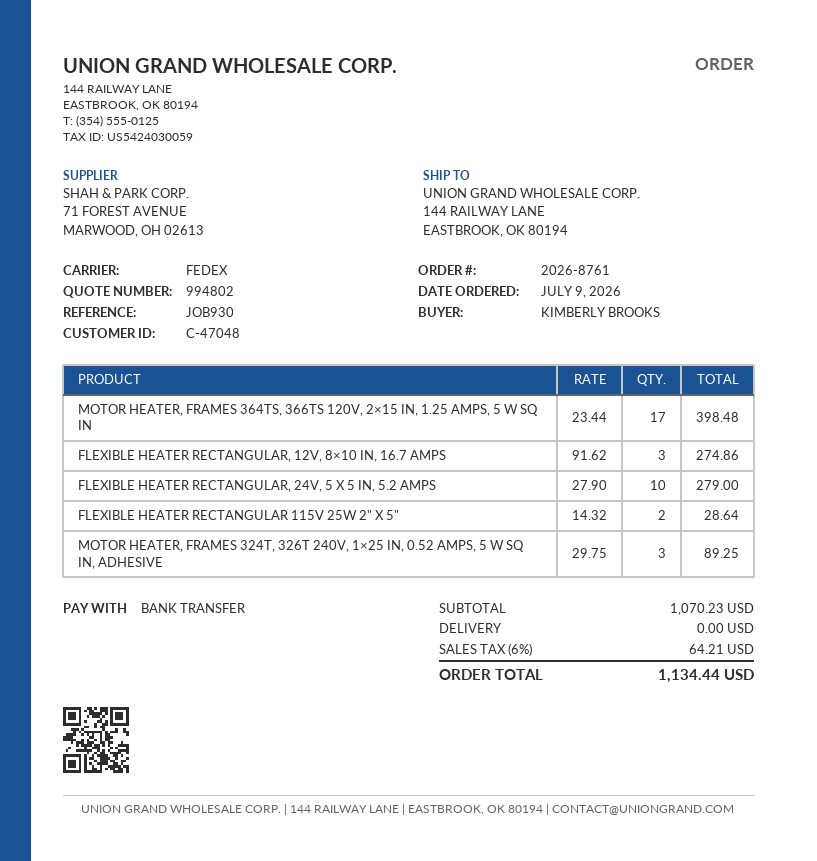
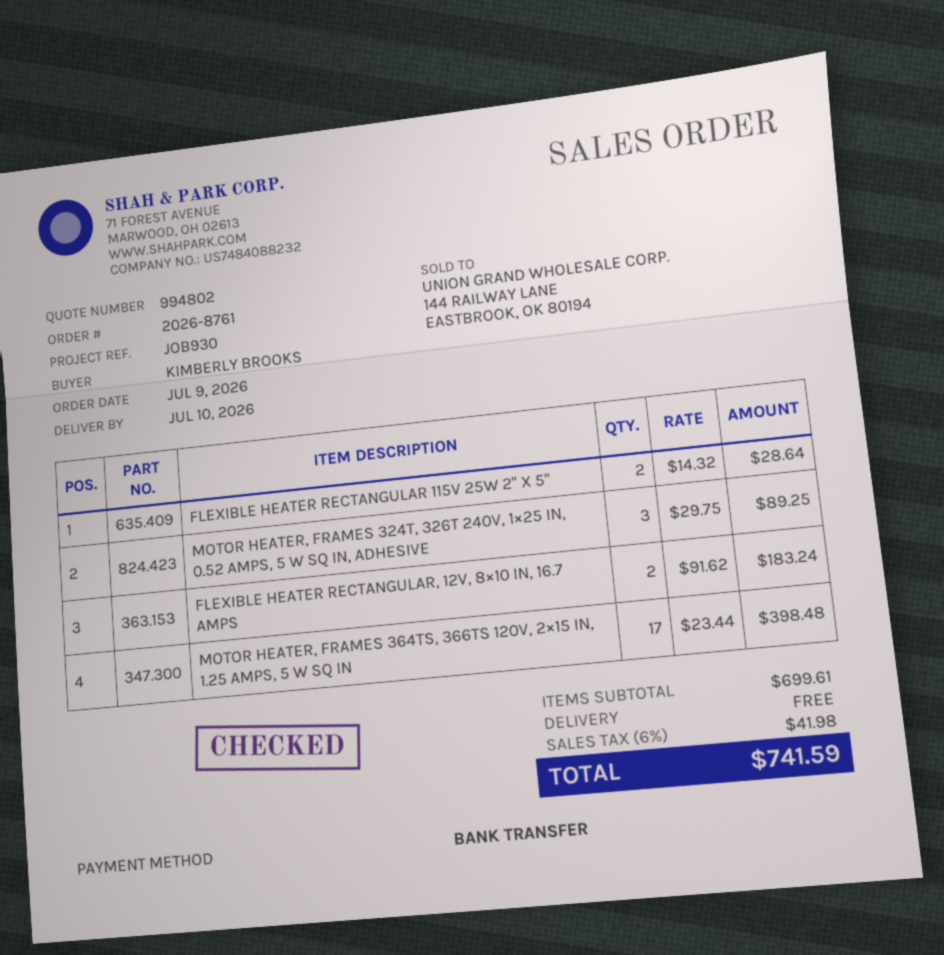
FLEXIBLE HEATER RECTANGULAR, 12V, 8×10 IN, 16.7 AMPS: 3 x 91.62 = 274.86 -> 2 x 91.62 = 183.24
FLEXIBLE HEATER RECTANGULAR, 24V, 5 X 5 IN, 5.2 AMPS: 10 x 27.90 = 279.00 -> none
subtotal: 1070.23 -> 699.61
tax: 6% = 64.21 -> 6% = 41.98
total: 1134.44 -> 741.59

